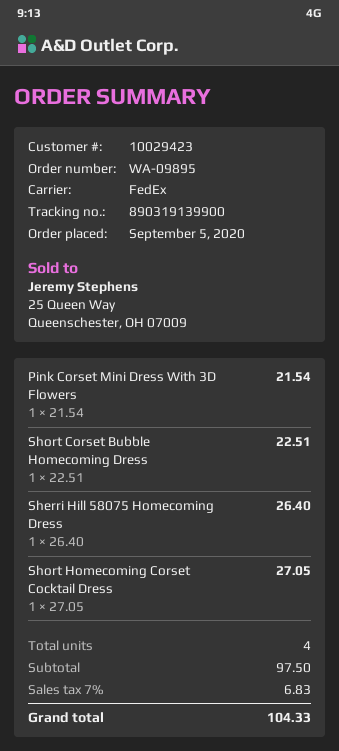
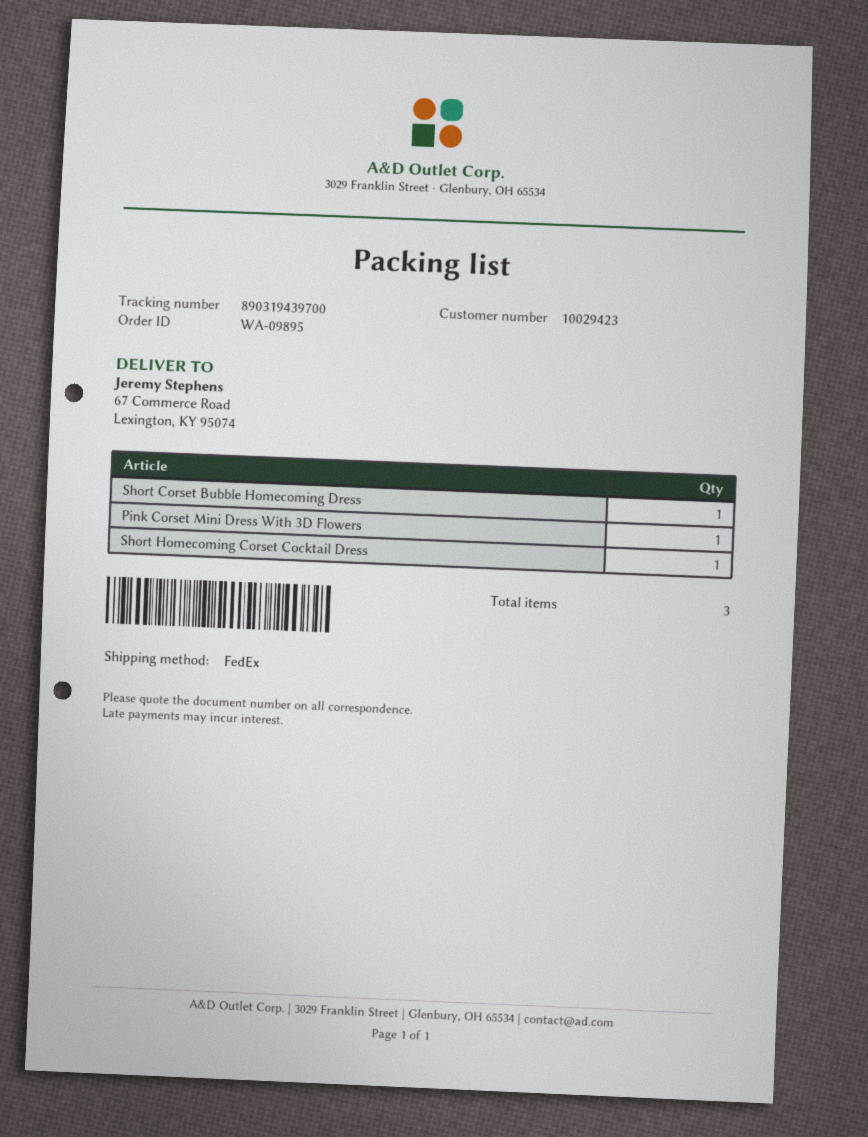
tracking number: 890319139900 -> 890319439700
Sherri Hill 58075 Homecoming Dress: 1 -> none
total quantity: 4 -> 3

